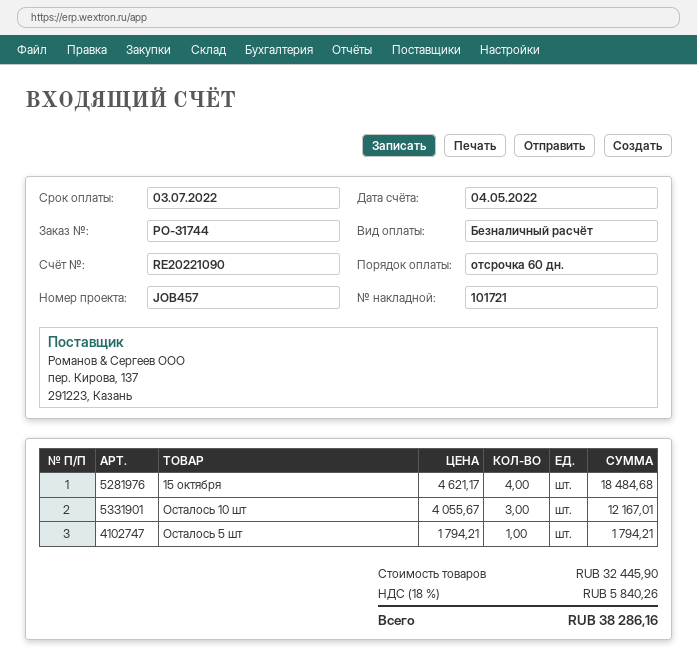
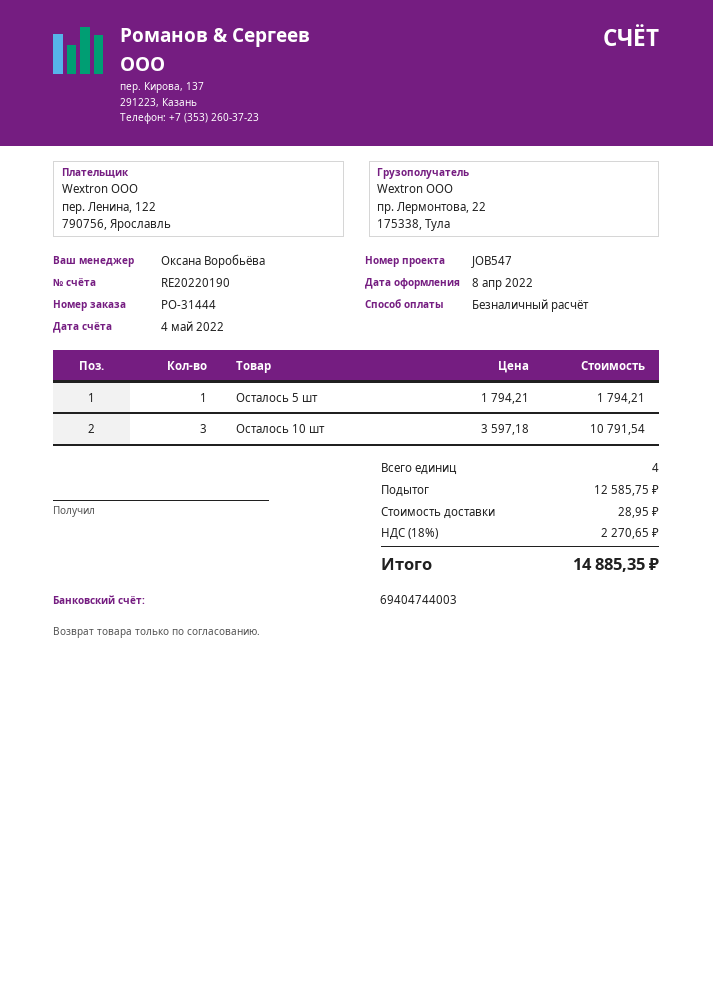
order number: PO-31744 -> PO-31444
invoice number: RE20221090 -> RE20220190
reference: JOB457 -> JOB547
15 октября: 4 x 4621.17 = 18484.68 -> none
Осталось 10 шт: 3 x 4055.67 = 12167.01 -> 3 x 3597.18 = 10791.54
subtotal: 32445.90 -> 12585.75
shipping: none -> 28.95
tax: 18% = 5840.26 -> 18% = 2270.65
total: 38286.16 -> 14885.35

